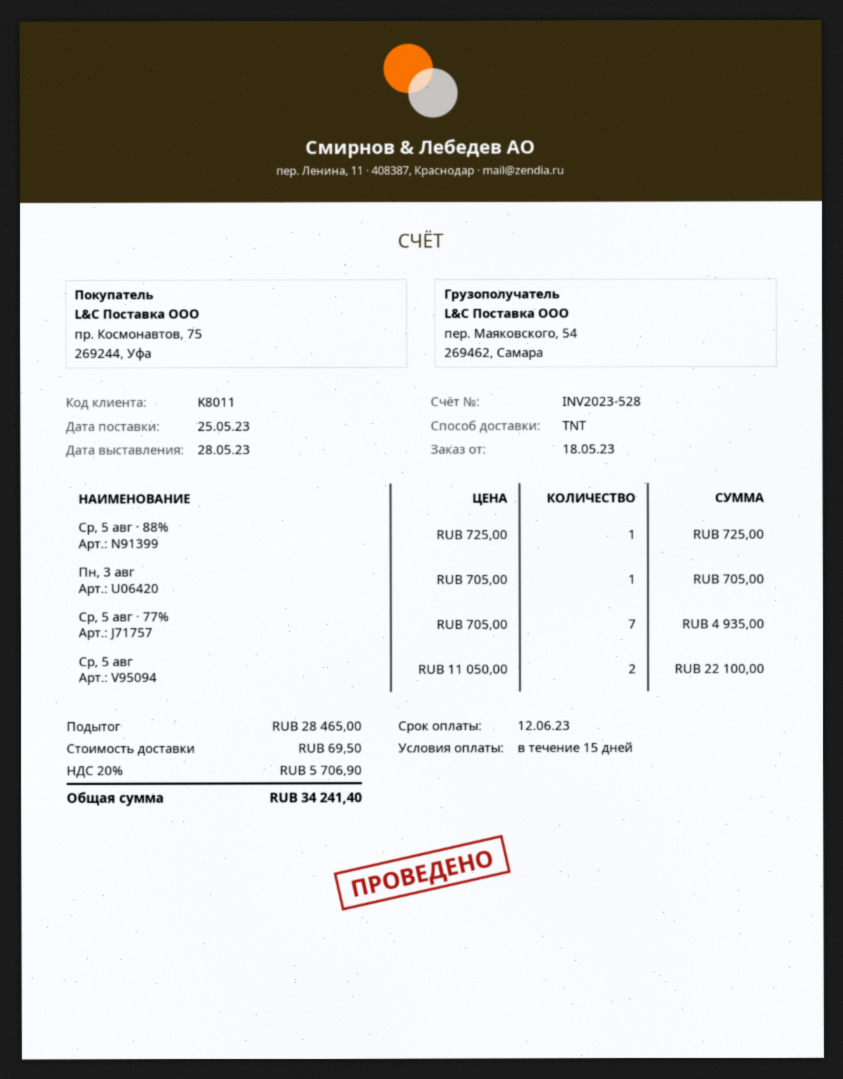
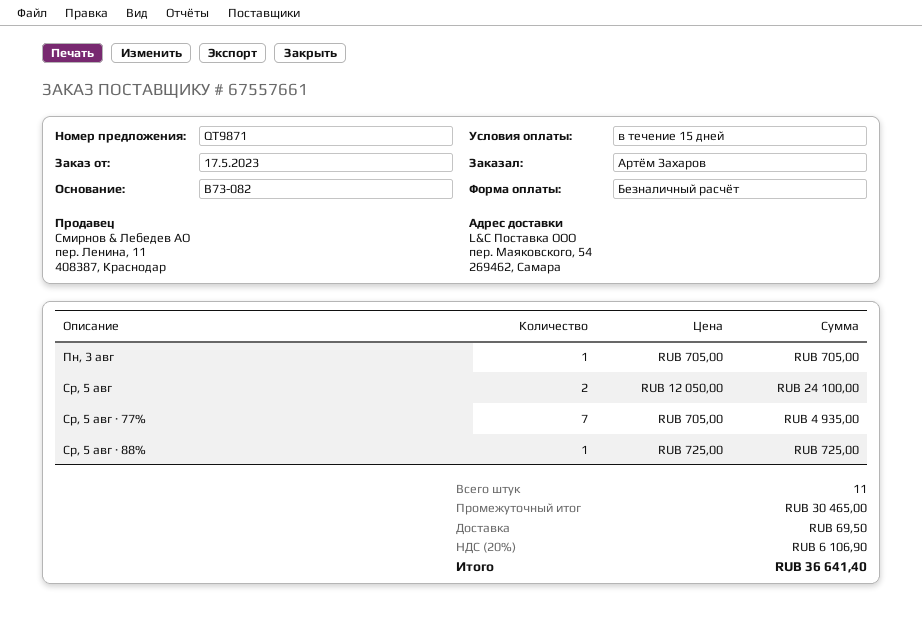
order date: 2023-05-18 -> 2023-05-17
Ср, 5 авг: 2 x 11050.00 = 22100.00 -> 2 x 12050.00 = 24100.00
subtotal: 28465.00 -> 30465.00
tax: 20% = 5706.90 -> 20% = 6106.90
total: 34241.40 -> 36641.40

